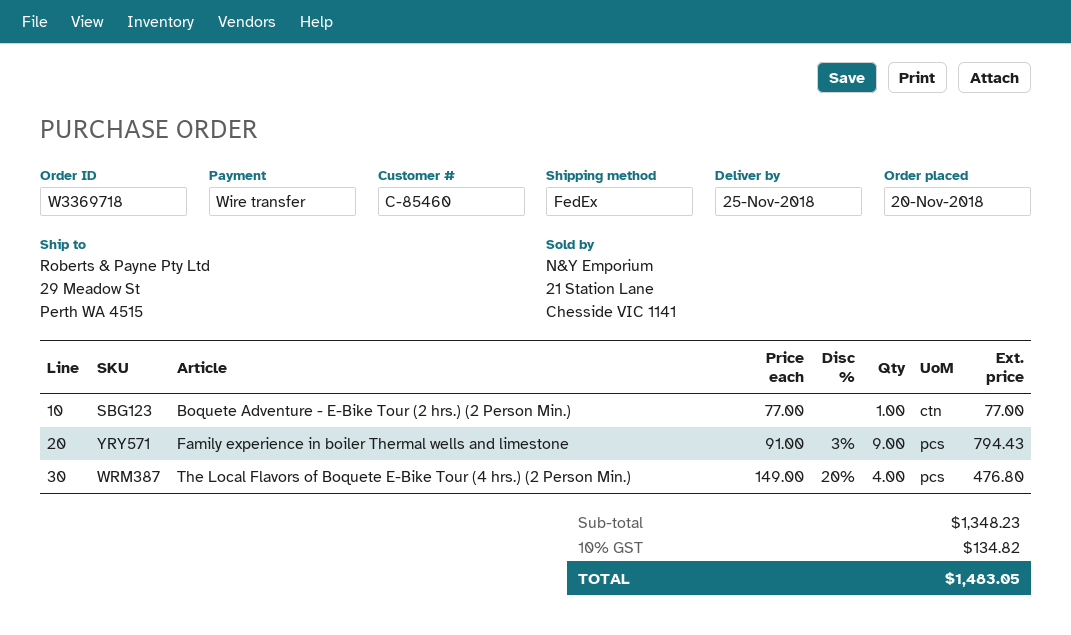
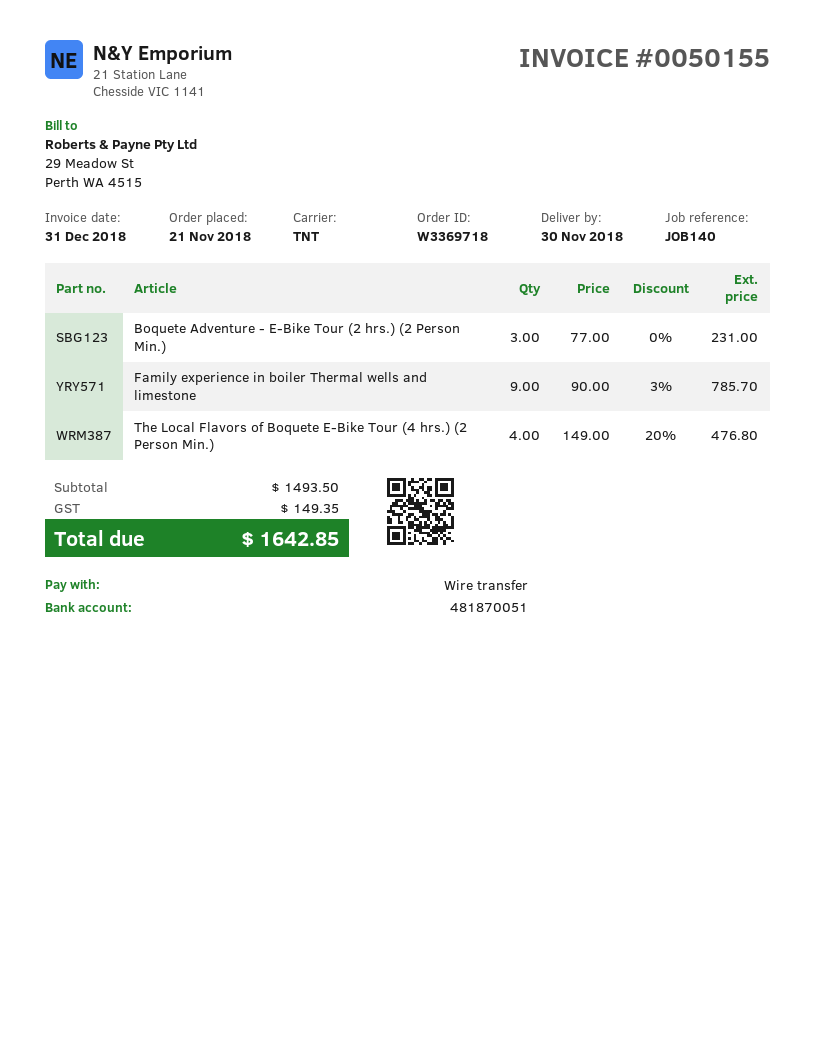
order date: 2018-11-20 -> 2018-11-21
delivery date: 2018-11-25 -> 2018-11-30
shipping method: FedEx -> TNT
Boquete Adventure - E-Bike Tour (2 hrs.) (2 Person Min.): 1 x 77.00 = 77.00 -> 3 x 77.00 = 231.00
Family experience in boiler Thermal wells and limestone: 9 x 91.00 - 3% = 794.43 -> 9 x 90.00 - 3% = 785.70
subtotal: 1348.23 -> 1493.50
tax: 134.82 -> 149.35
total: 1483.05 -> 1642.85

